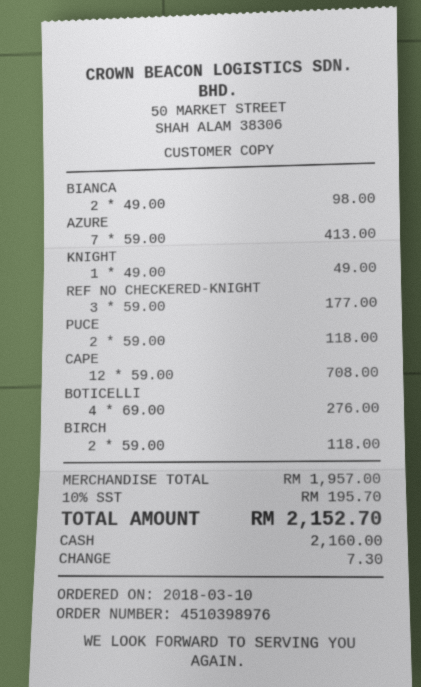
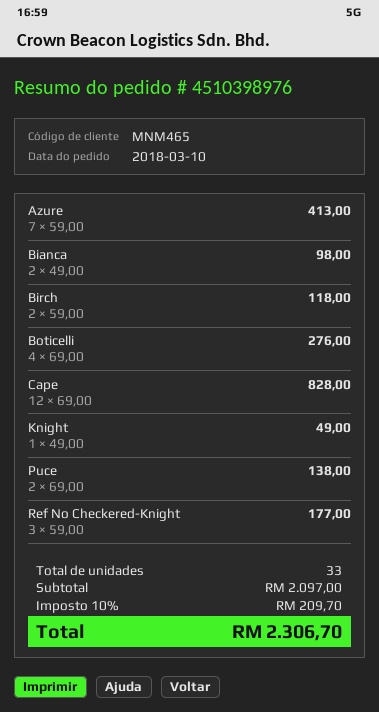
PUCE: 2 x 59.00 = 118.00 -> 2 x 69.00 = 138.00
CAPE: 12 x 59.00 = 708.00 -> 12 x 69.00 = 828.00
subtotal: 1957.00 -> 2097.00
tax: 10% = 195.70 -> 10% = 209.70
total: 2152.70 -> 2306.70

